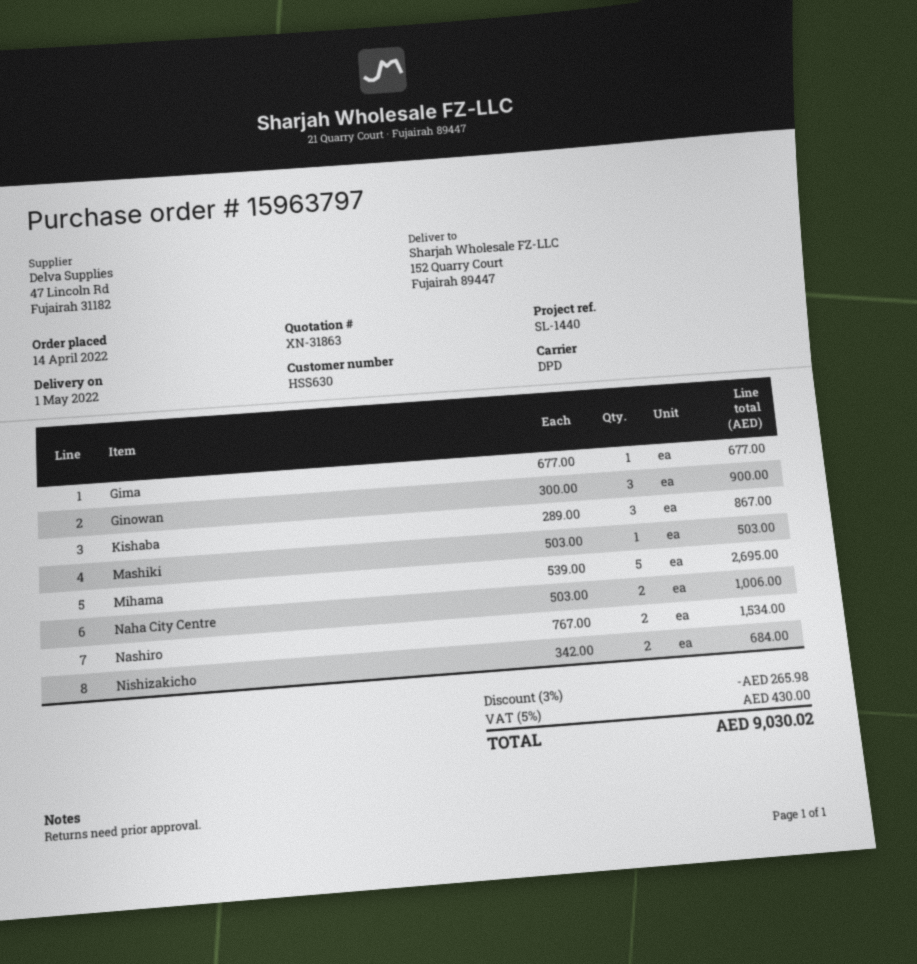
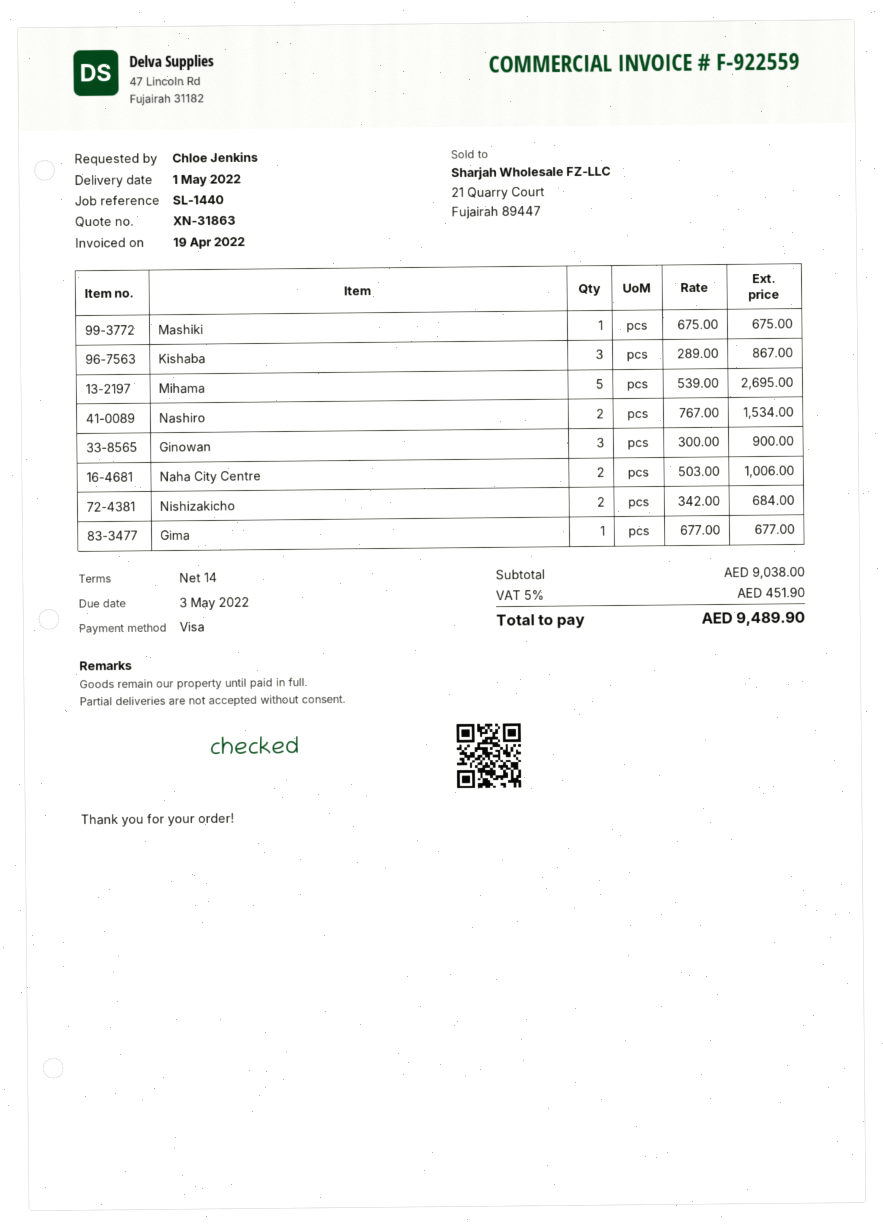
Mashiki: 1 x 503.00 = 503.00 -> 1 x 675.00 = 675.00
discount: 3% = 265.98 -> none
tax: 5% = 430.00 -> 5% = 451.90
total: 9030.02 -> 9489.90

